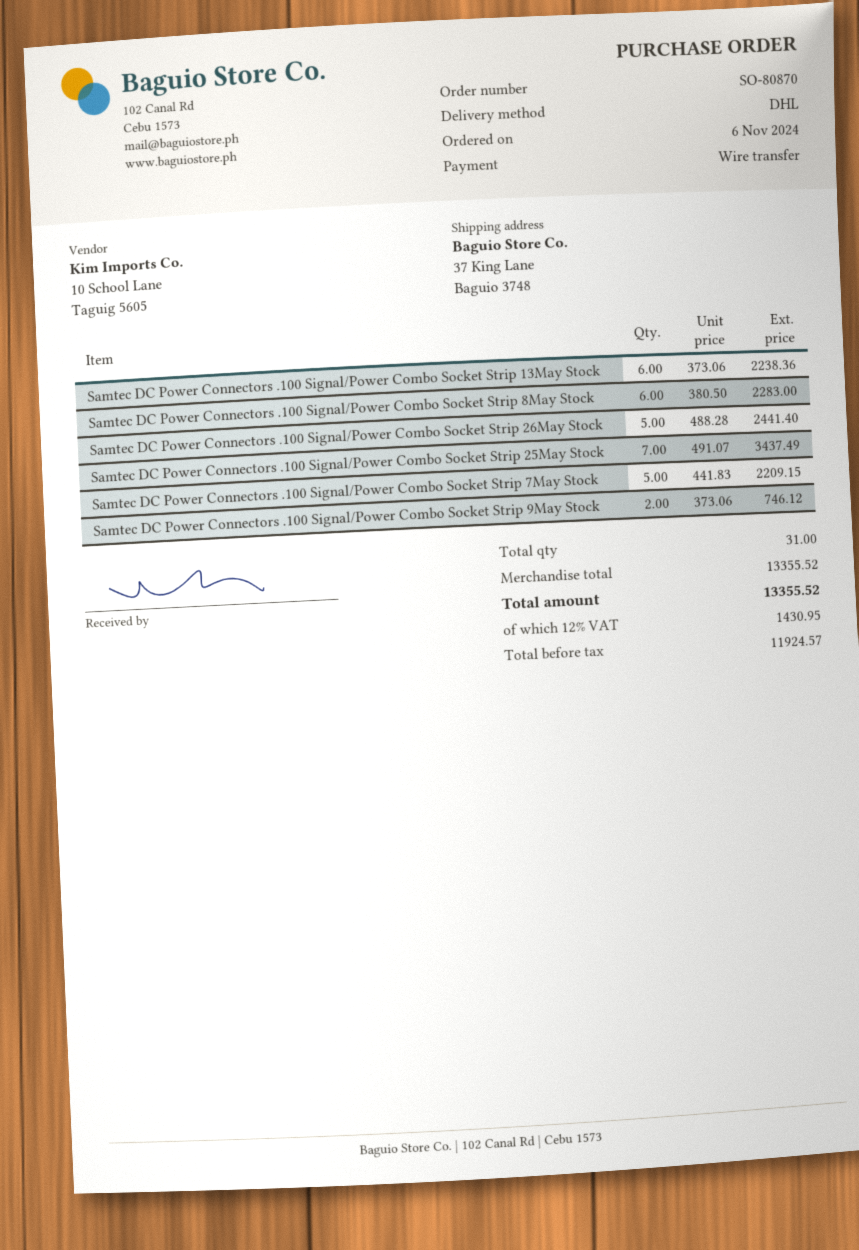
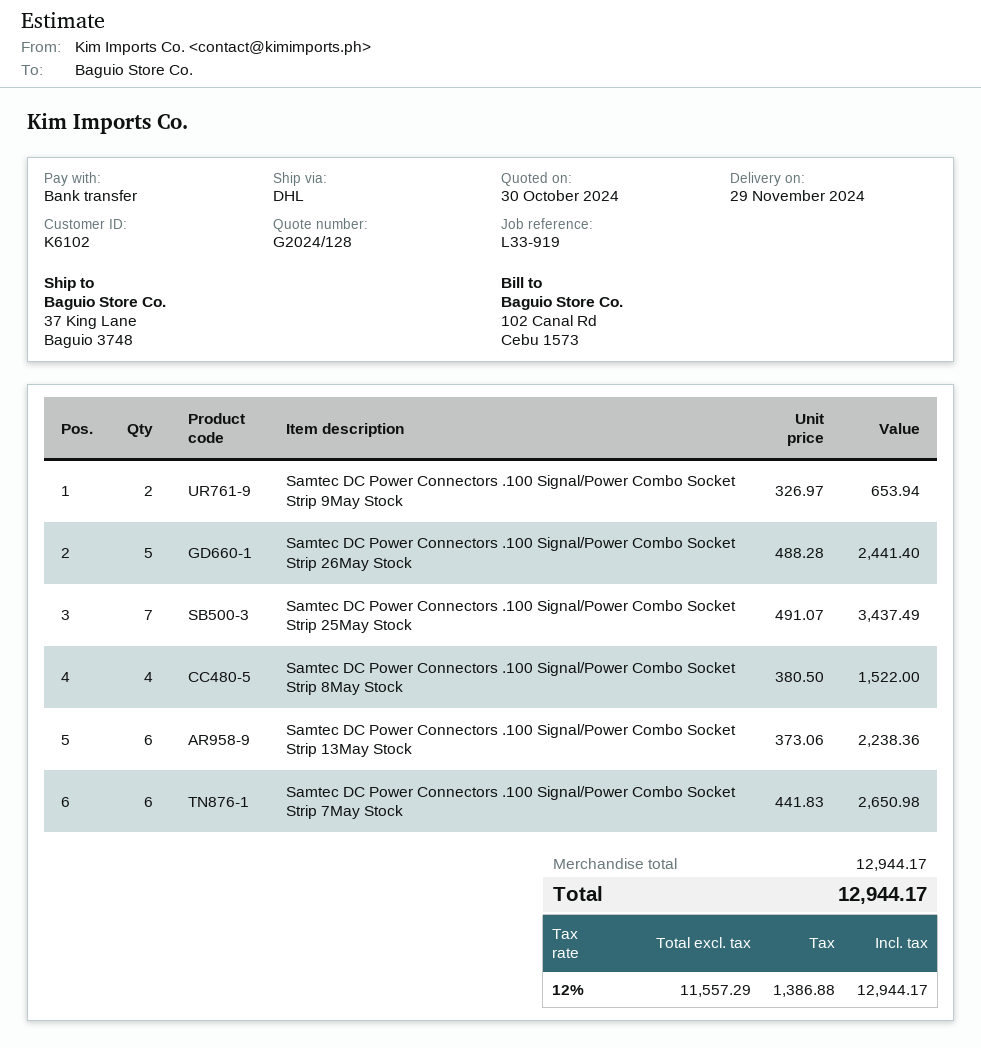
Samtec DC Power Connectors .100 Signal/Power Combo Socket Strip 8May Stock: 6 x 380.50 = 2283.00 -> 4 x 380.50 = 1522.00
Samtec DC Power Connectors .100 Signal/Power Combo Socket Strip 7May Stock: 5 x 441.83 = 2209.15 -> 6 x 441.83 = 2650.98
Samtec DC Power Connectors .100 Signal/Power Combo Socket Strip 9May Stock: 2 x 373.06 = 746.12 -> 2 x 326.97 = 653.94
subtotal: 13355.52 -> 12944.17
net: 11924.57 -> 11557.29
tax: 12% = 1430.95 -> 12% = 1386.88
total: 13355.52 -> 12944.17

